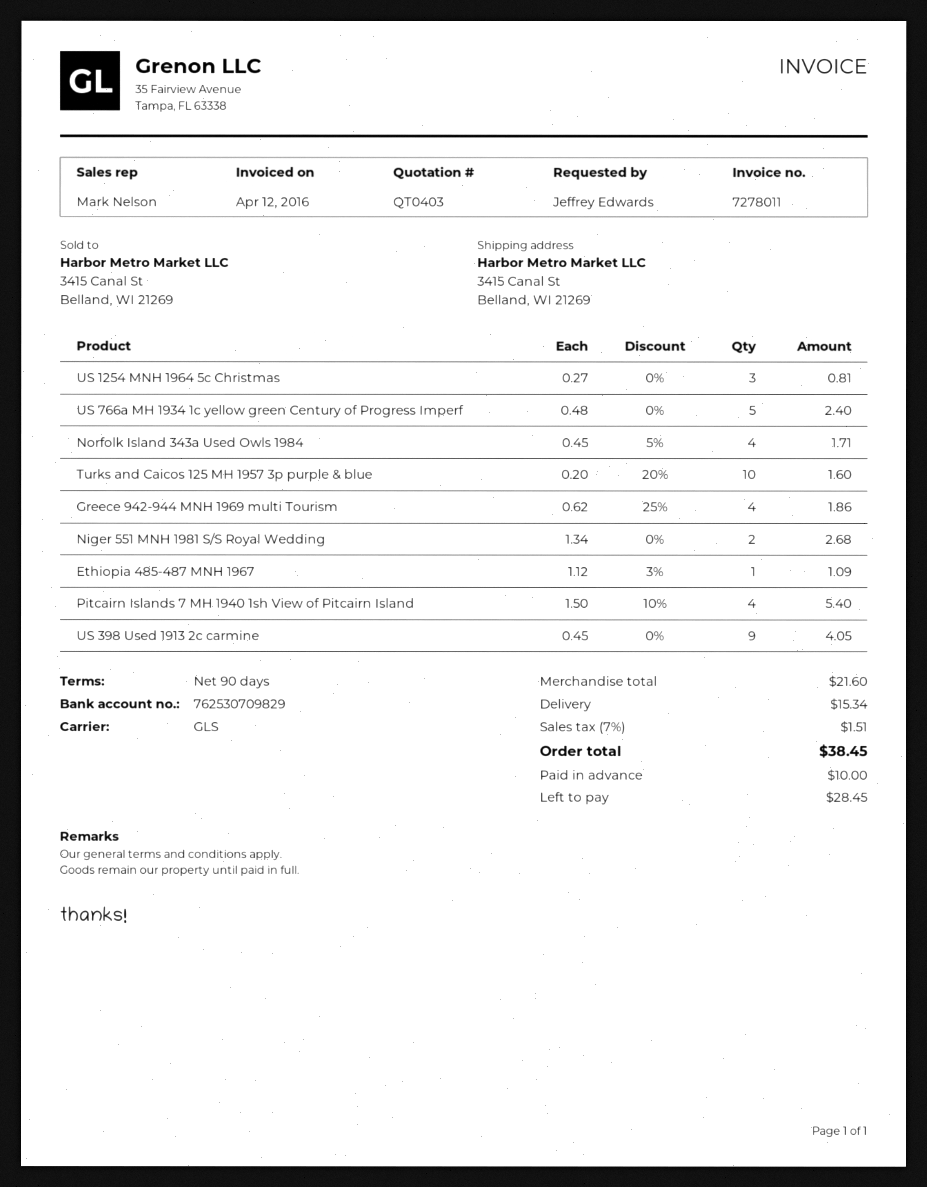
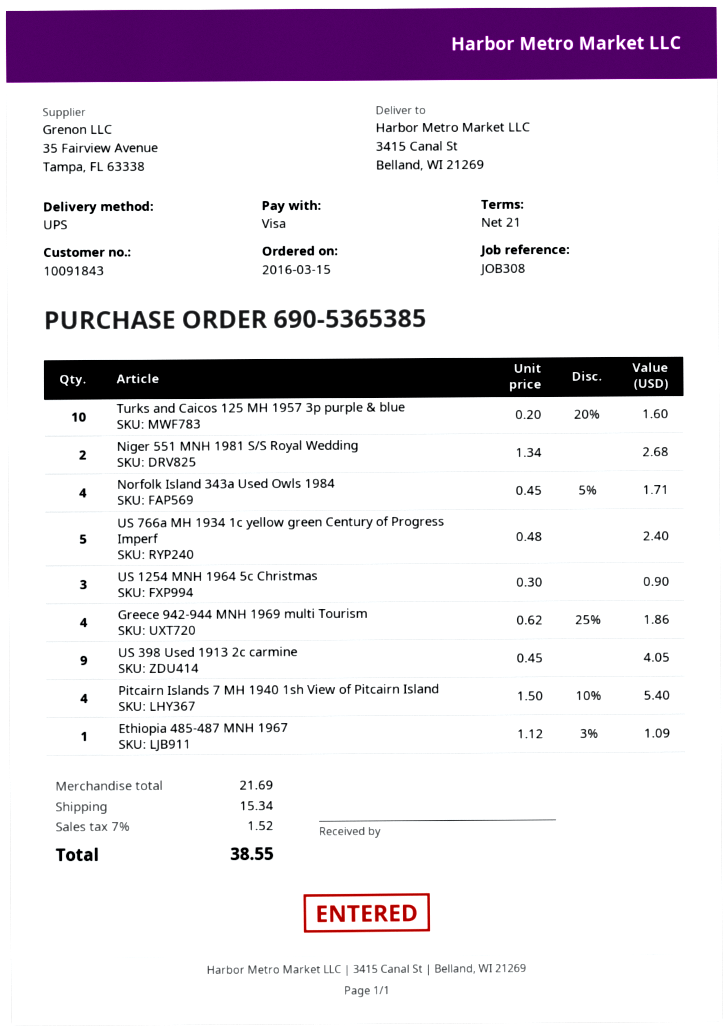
payment terms: 90 days -> 21 days
shipping method: GLS -> UPS
US 1254 MNH 1964 5c Christmas: 3 x 0.27 = 0.81 -> 3 x 0.30 = 0.90
subtotal: 21.60 -> 21.69
tax: 7% = 1.51 -> 7% = 1.52
total: 38.45 -> 38.55

